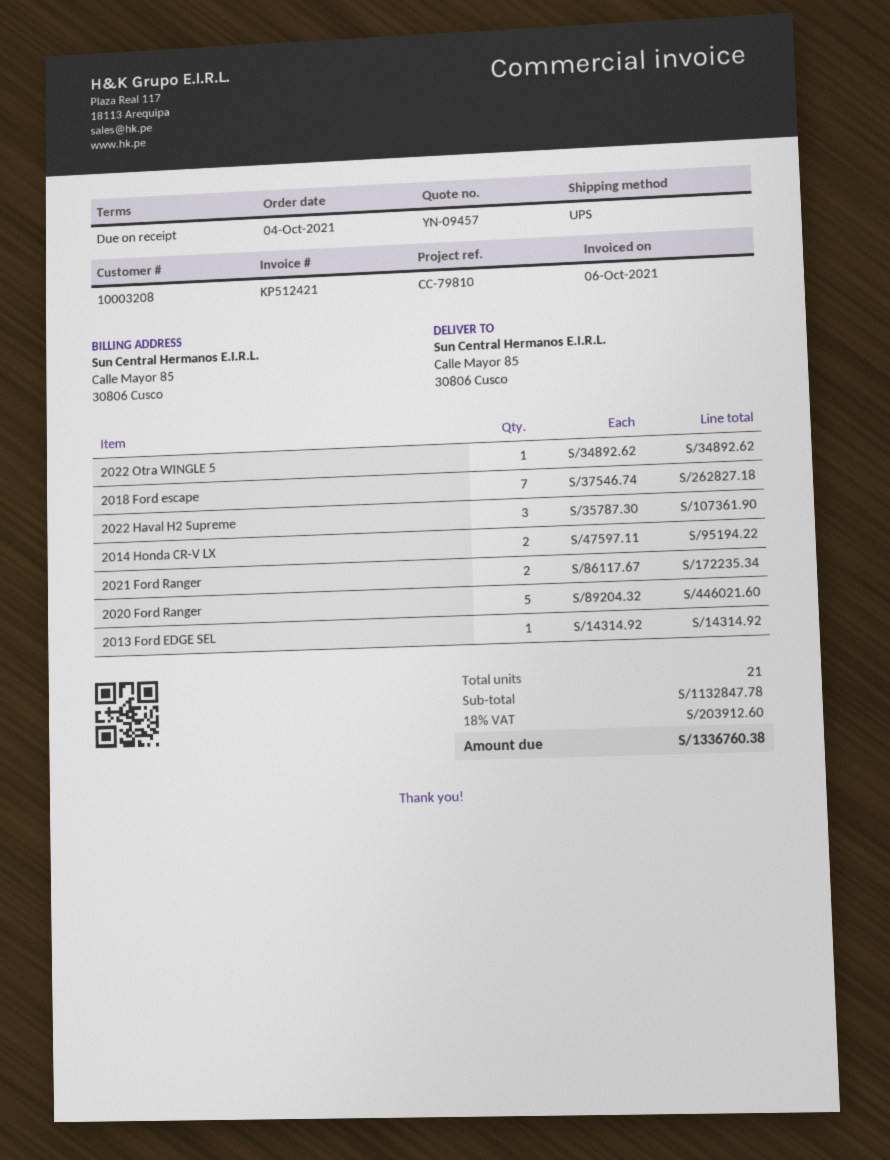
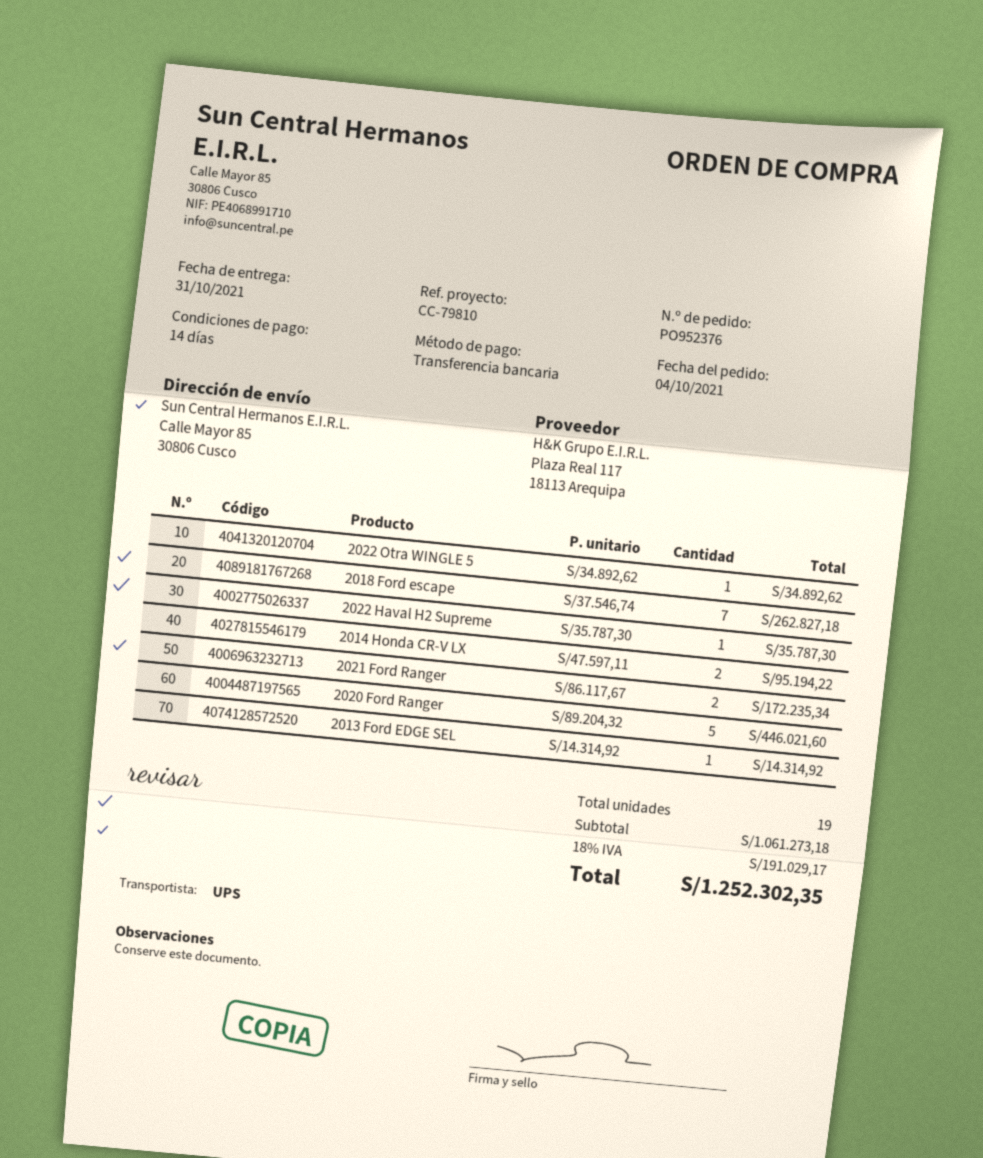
payment terms: on receipt -> 14 days
2022 Haval H2 Supreme: 3 x 35787.30 = 107361.90 -> 1 x 35787.30 = 35787.30
total quantity: 21 -> 19
subtotal: 1132847.78 -> 1061273.18
tax: 18% = 203912.60 -> 18% = 191029.17
total: 1336760.38 -> 1252302.35

